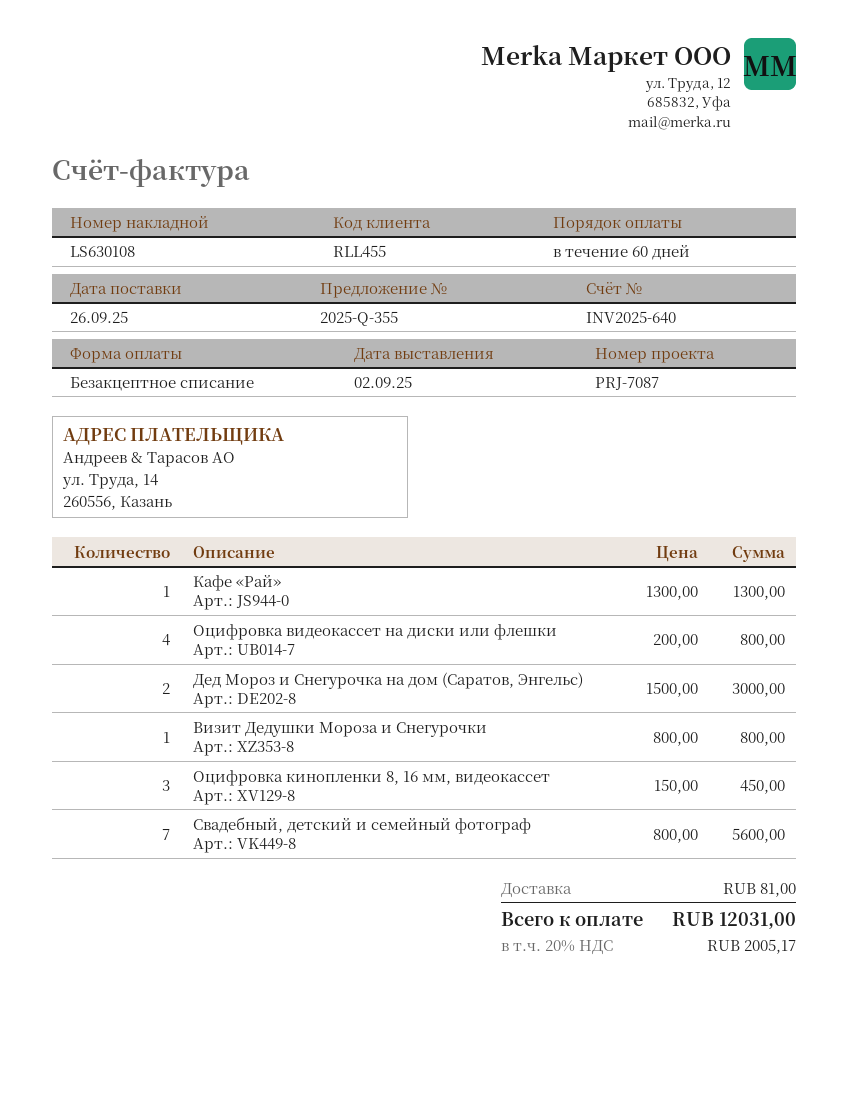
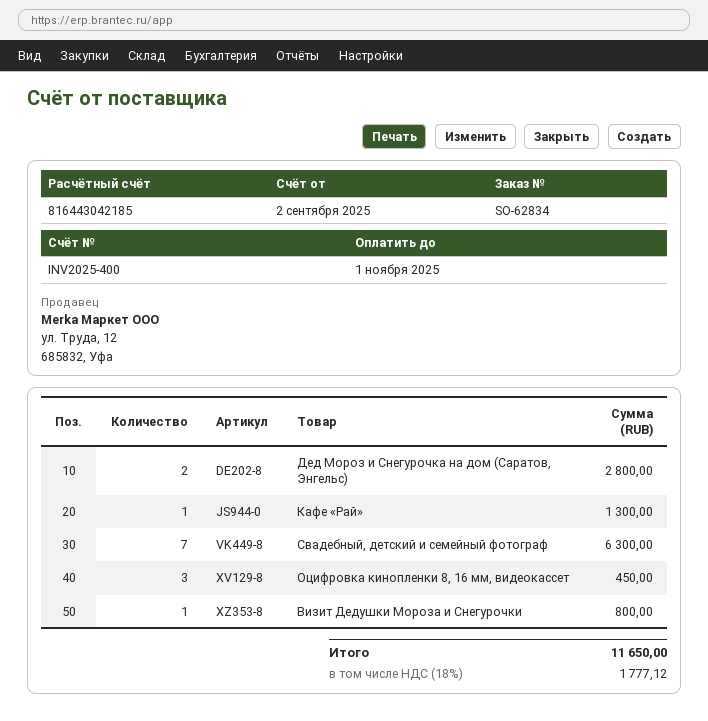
invoice number: INV2025-640 -> INV2025-400
Оцифровка видеокассет на диски или флешки: 4 for 800.00 -> none
Дед Мороз и Снегурочка на дом (Саратов, Энгельс): 2 for 3000.00 -> 2 for 2800.00
Свадебный, детский и семейный фотограф: 7 for 5600.00 -> 7 for 6300.00
shipping: 81.00 -> none
tax: 20% = 2005.17 -> 18% = 1777.12
total: 12031.00 -> 11650.00

